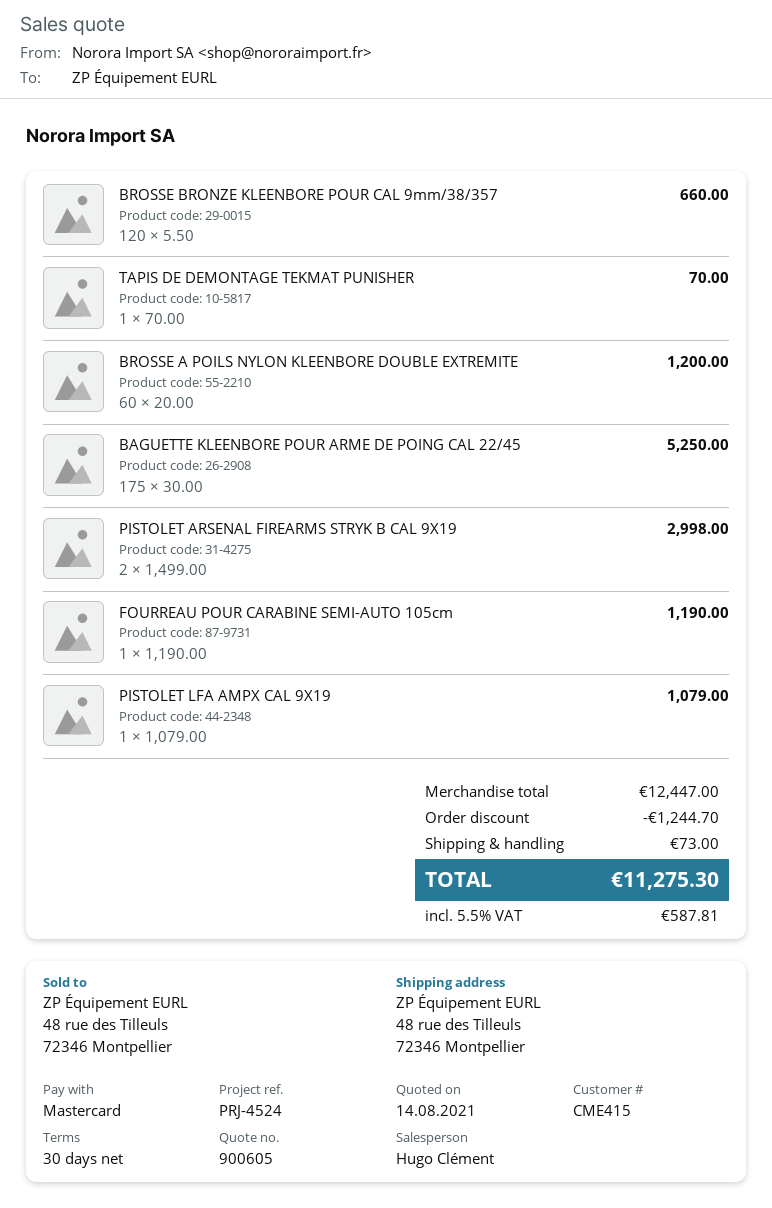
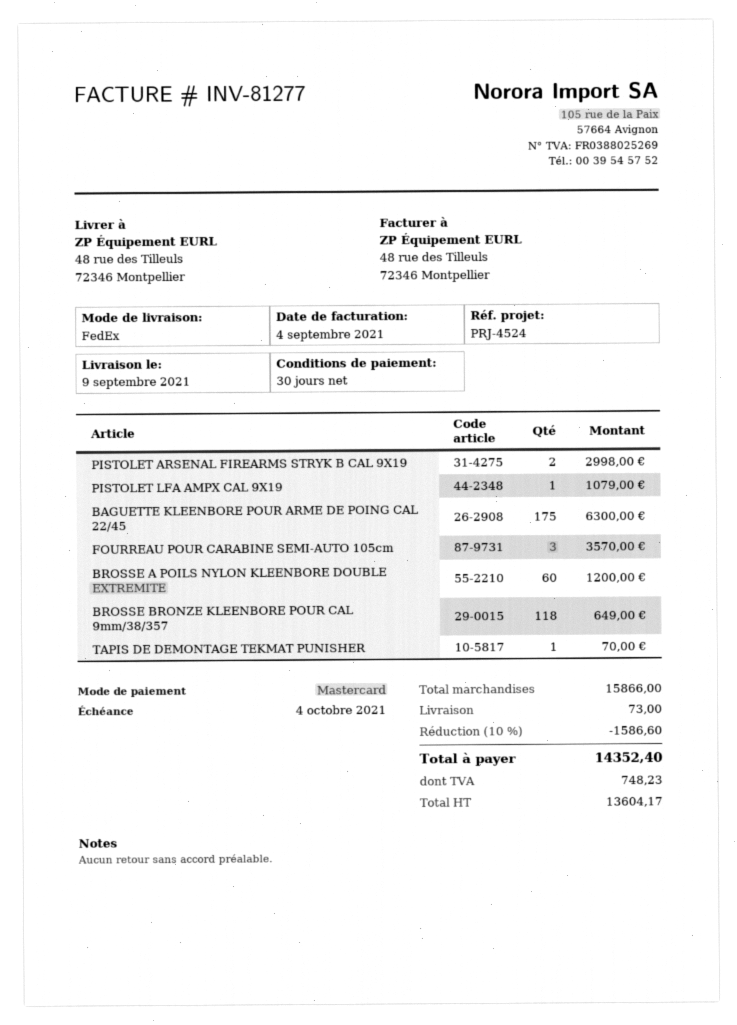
BROSSE BRONZE KLEENBORE POUR CAL 9mm/38/357: 120 for 660.00 -> 118 for 649.00
BAGUETTE KLEENBORE POUR ARME DE POING CAL 22/45: 175 for 5250.00 -> 175 for 6300.00
FOURREAU POUR CARABINE SEMI-AUTO 105cm: 1 for 1190.00 -> 3 for 3570.00
subtotal: 12447.00 -> 15866.00
discount: 1244.70 -> 1586.60
tax: 587.81 -> 748.23
total: 11275.30 -> 14352.40

